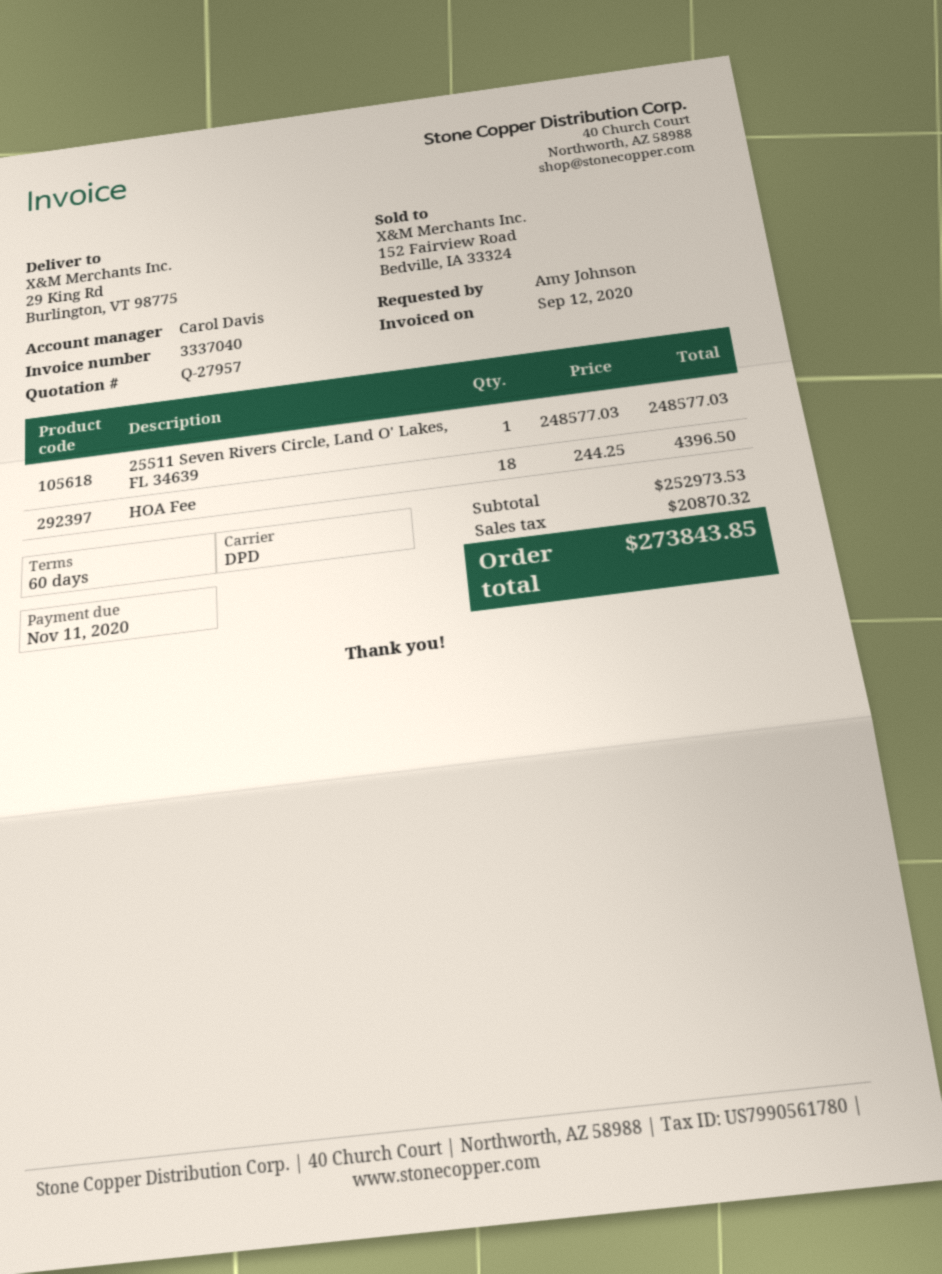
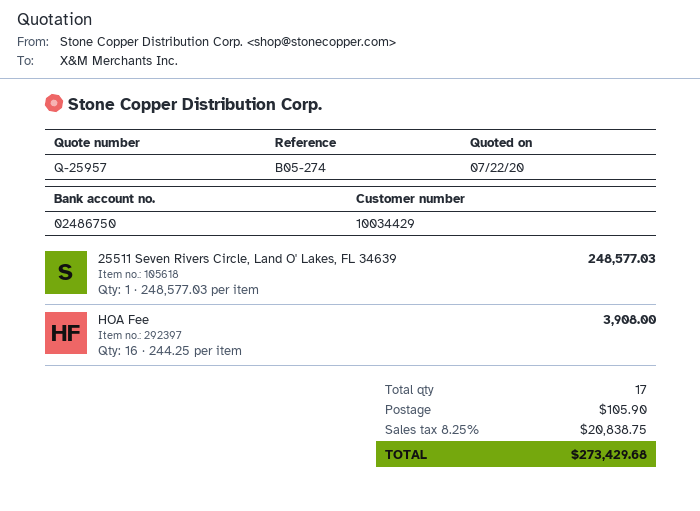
quote number: Q-27957 -> Q-25957
HOA Fee: 18 x 244.25 = 4396.50 -> 16 x 244.25 = 3908.00
shipping: none -> 105.90
tax: 20870.32 -> 20838.75
total: 273843.85 -> 273429.68

